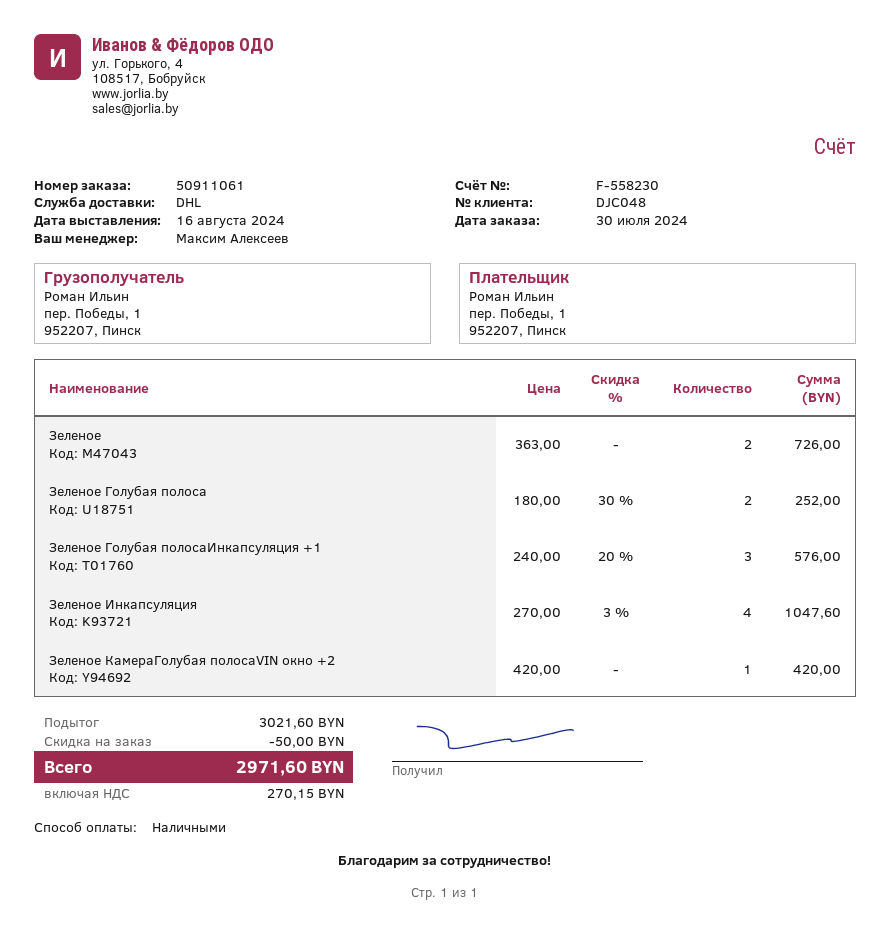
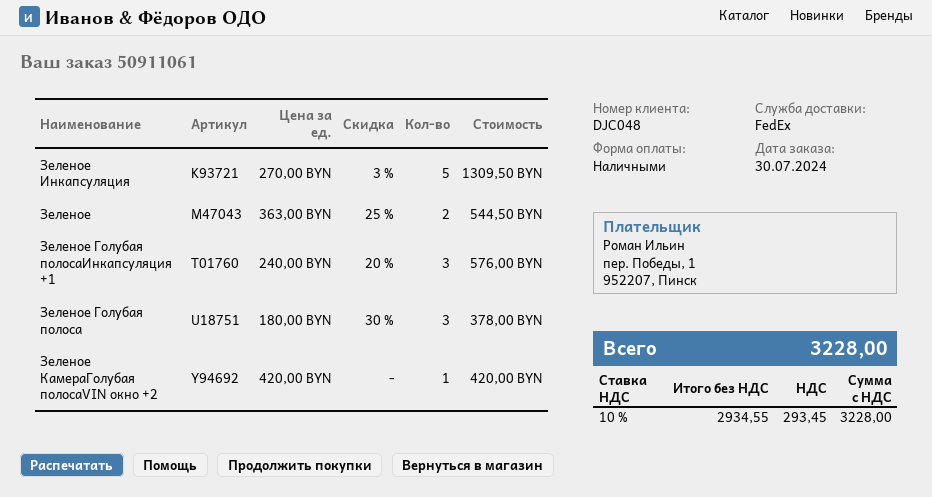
shipping method: DHL -> FedEx
Зеленое: 2 x 363.00 = 726.00 -> 2 x 363.00 - 25% = 544.50
Зеленое Голубая полоса: 2 x 180.00 - 30% = 252.00 -> 3 x 180.00 - 30% = 378.00
Зеленое Инкапсуляция: 4 x 270.00 - 3% = 1047.60 -> 5 x 270.00 - 3% = 1309.50
discount: 50.00 -> none
tax: 270.15 -> 293.45
total: 2971.60 -> 3228.00

